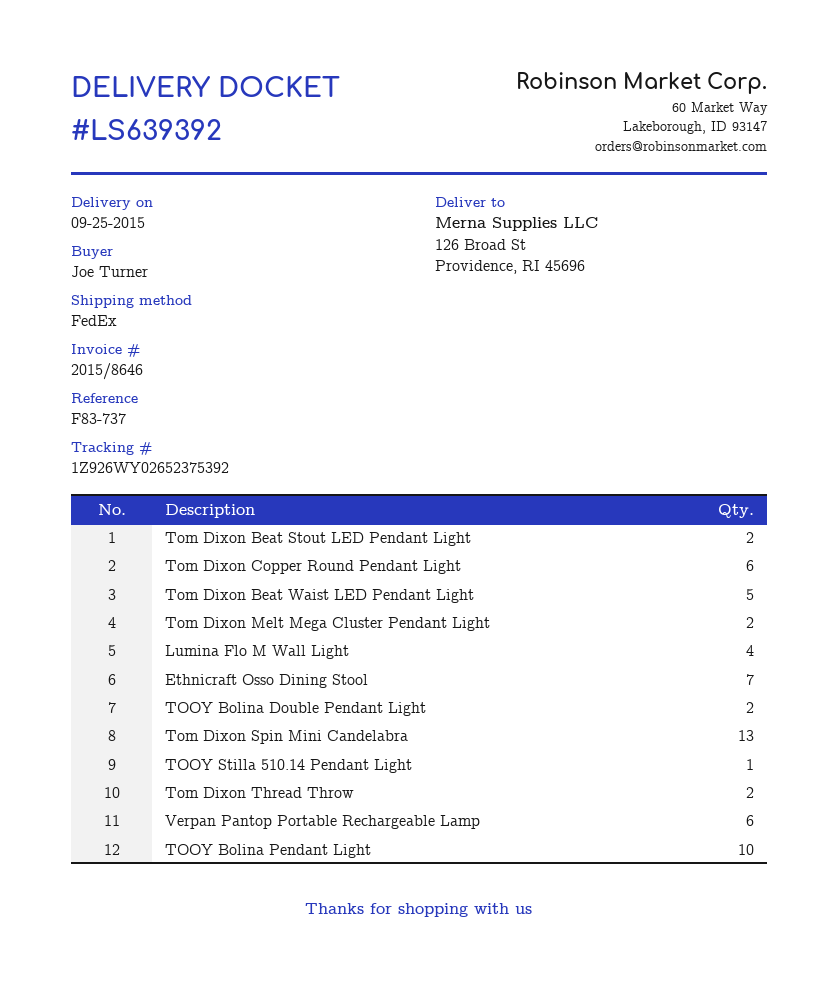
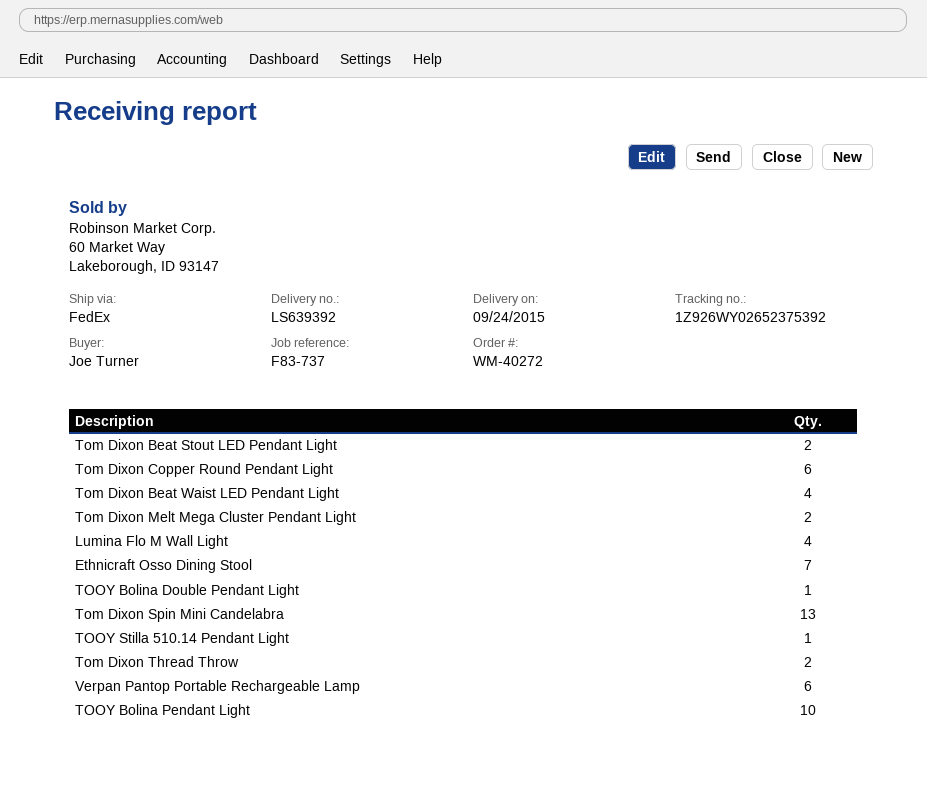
delivery date: 2015-09-25 -> 2015-09-24
Tom Dixon Beat Waist LED Pendant Light: 5 -> 4
TOOY Bolina Double Pendant Light: 2 -> 1

